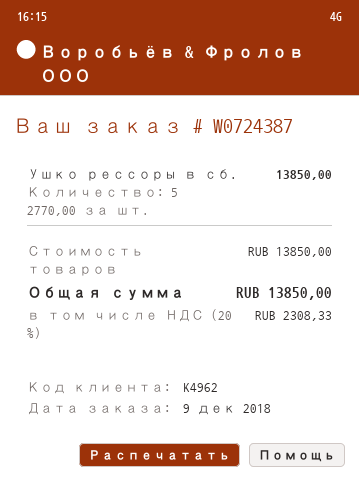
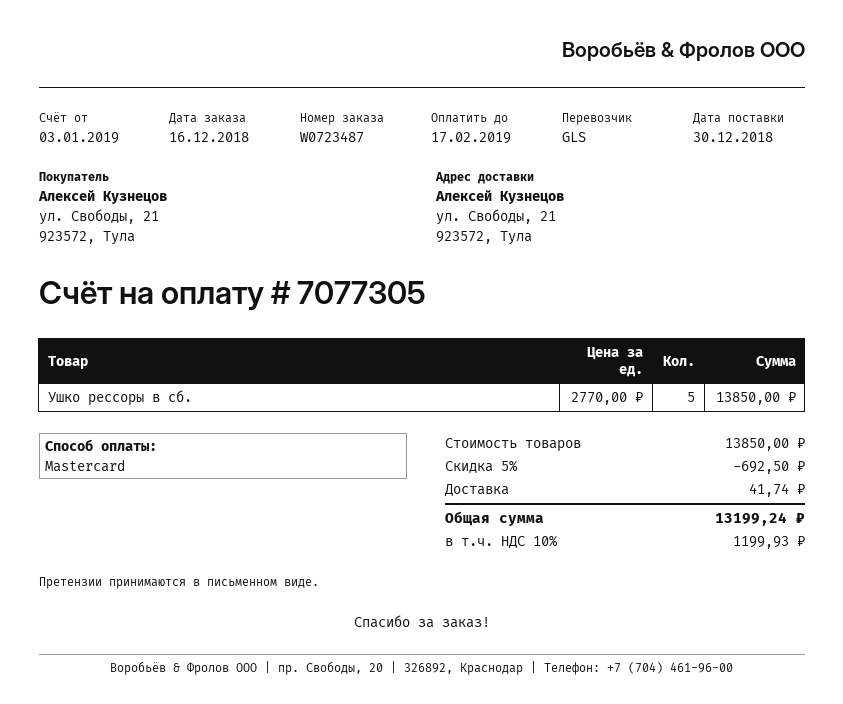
order number: W0724387 -> W0723487
order date: 2018-12-09 -> 2018-12-16
discount: none -> 5% = 692.50
shipping: none -> 41.74
tax: 20% = 2308.33 -> 10% = 1199.93
total: 13850.00 -> 13199.24

